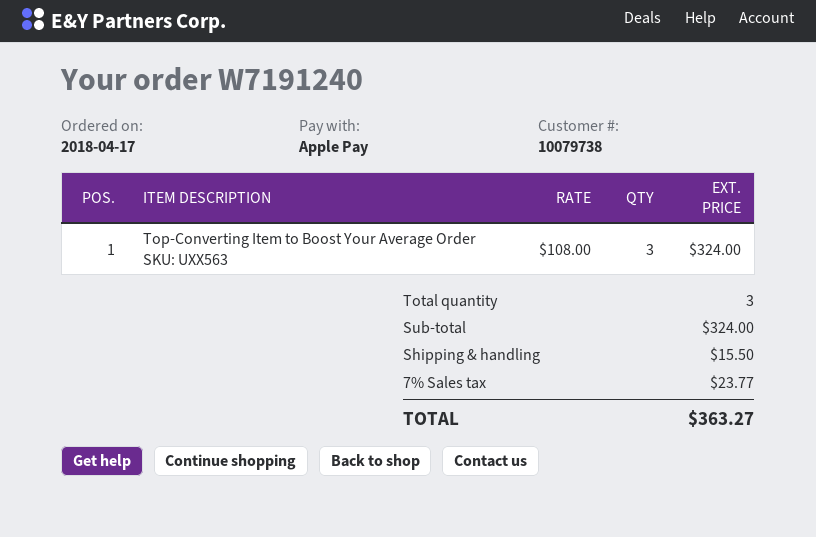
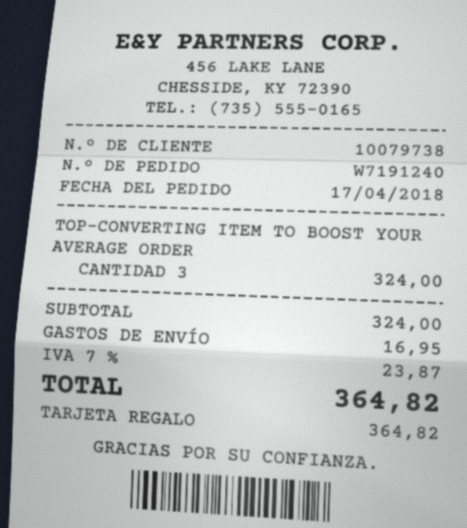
payment method: Apple Pay -> gift card
shipping: 15.50 -> 16.95
tax: 7% = 23.77 -> 7% = 23.87
total: 363.27 -> 364.82

